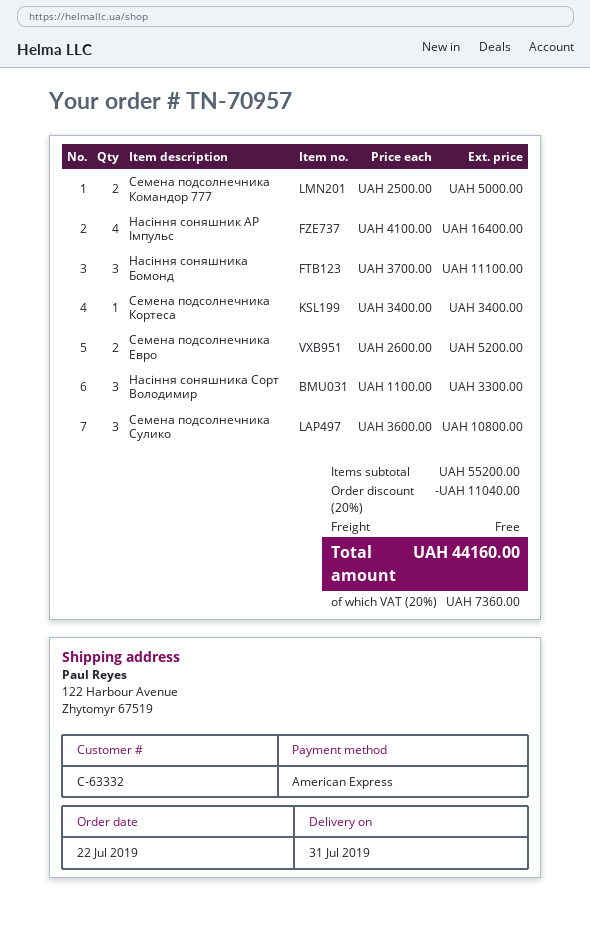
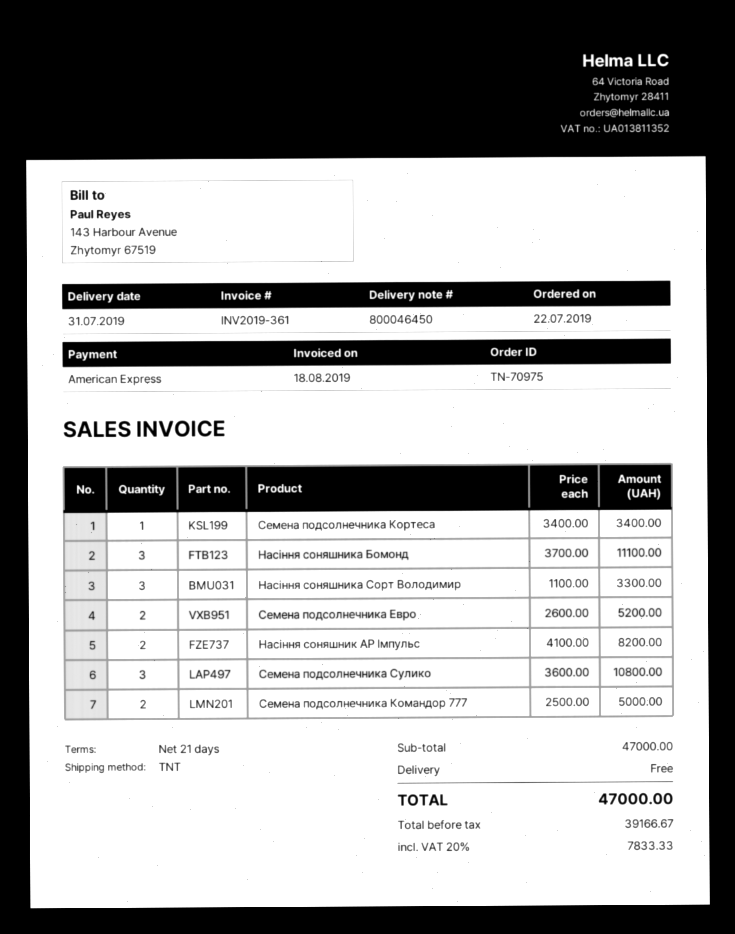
order number: TN-70957 -> TN-70975
Насіння соняшник АР Імпульс: 4 x 4100.00 = 16400.00 -> 2 x 4100.00 = 8200.00
subtotal: 55200.00 -> 47000.00
discount: 20% = 11040.00 -> none
tax: 20% = 7360.00 -> 20% = 7833.33
total: 44160.00 -> 47000.00

